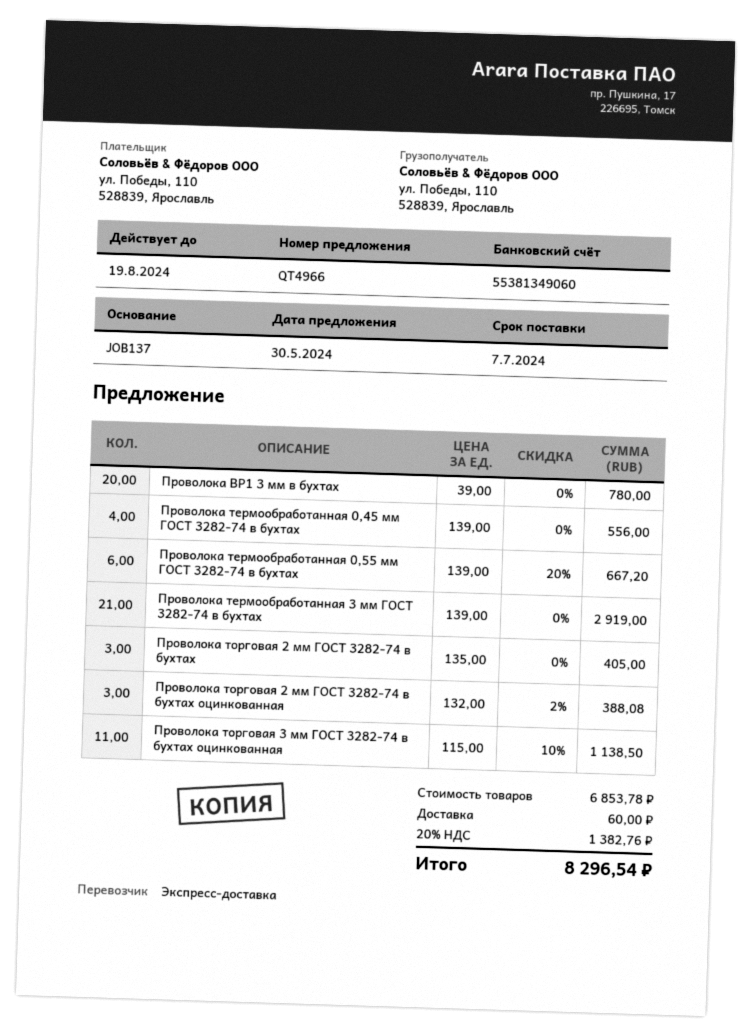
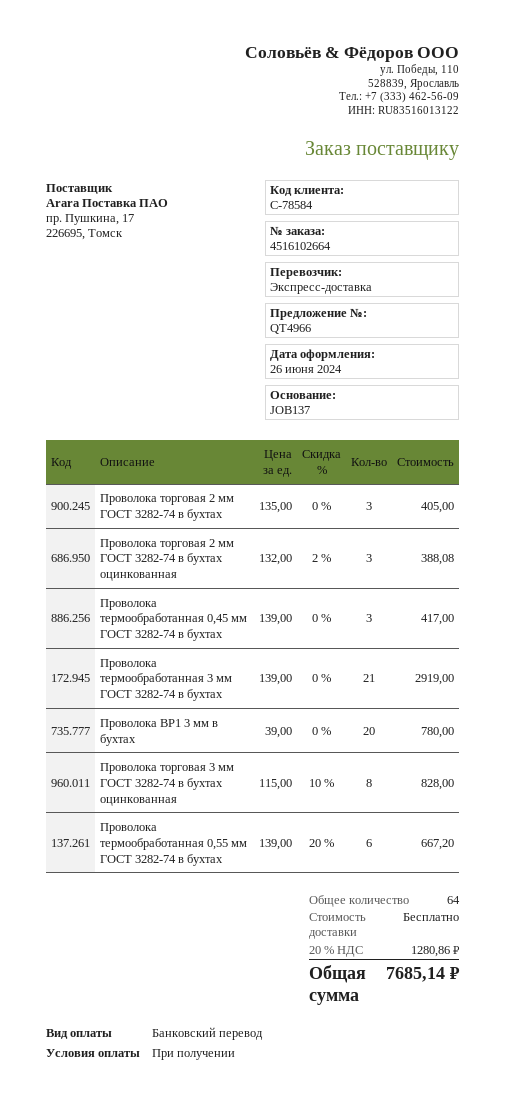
Проволока термообработанная 0,45 мм ГОСТ 3282-74 в бухтах: 4 x 139.00 = 556.00 -> 3 x 139.00 = 417.00
Проволока торговая 3 мм ГОСТ 3282-74 в бухтах оцинкованная: 11 x 115.00 - 10% = 1138.50 -> 8 x 115.00 - 10% = 828.00
shipping: 60.00 -> 0.00
tax: 20% = 1382.76 -> 20% = 1280.86
total: 8296.54 -> 7685.14

